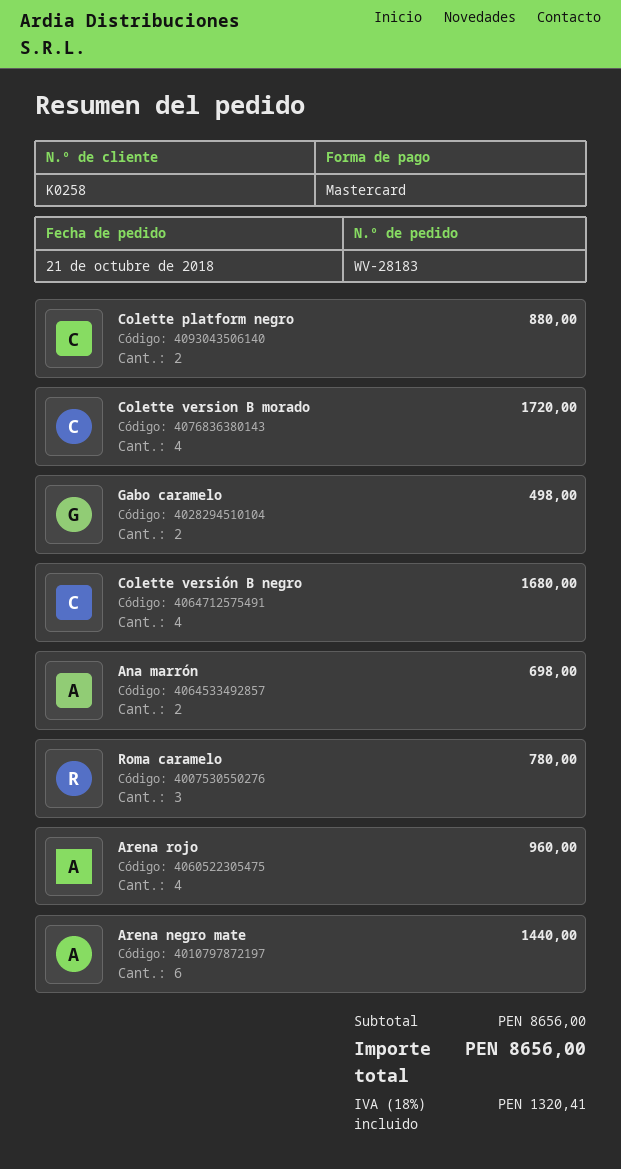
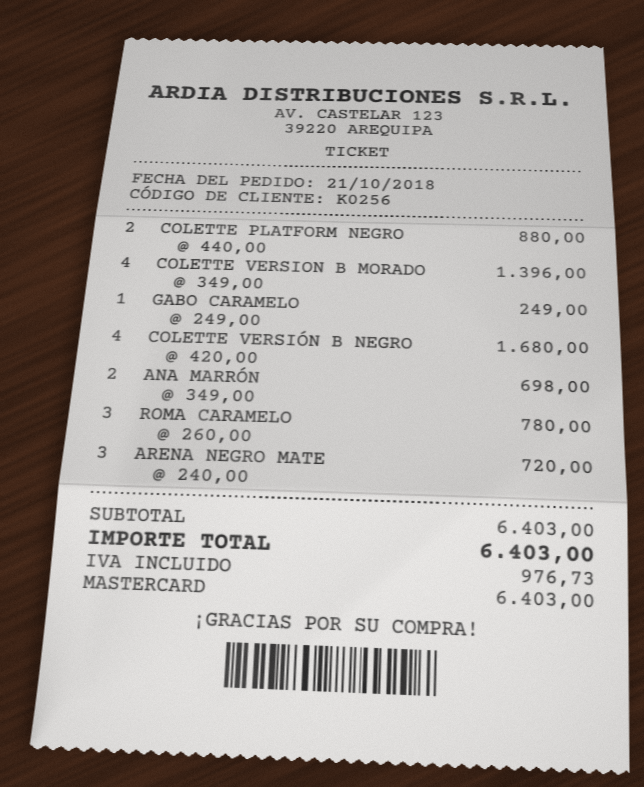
customer number: K0258 -> K0256
Colette version B morado: 4 for 1720.00 -> 4 for 1396.00
Gabo caramelo: 2 for 498.00 -> 1 for 249.00
Arena rojo: 4 for 960.00 -> none
Arena negro mate: 6 for 1440.00 -> 3 for 720.00
subtotal: 8656.00 -> 6403.00
tax: 1320.41 -> 976.73
total: 8656.00 -> 6403.00

